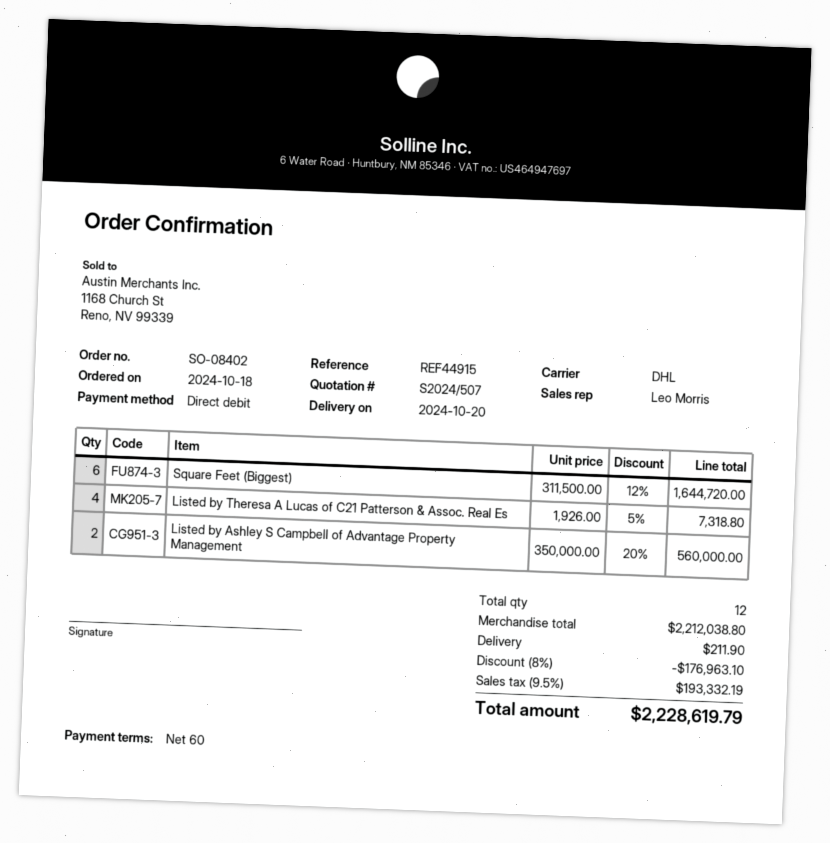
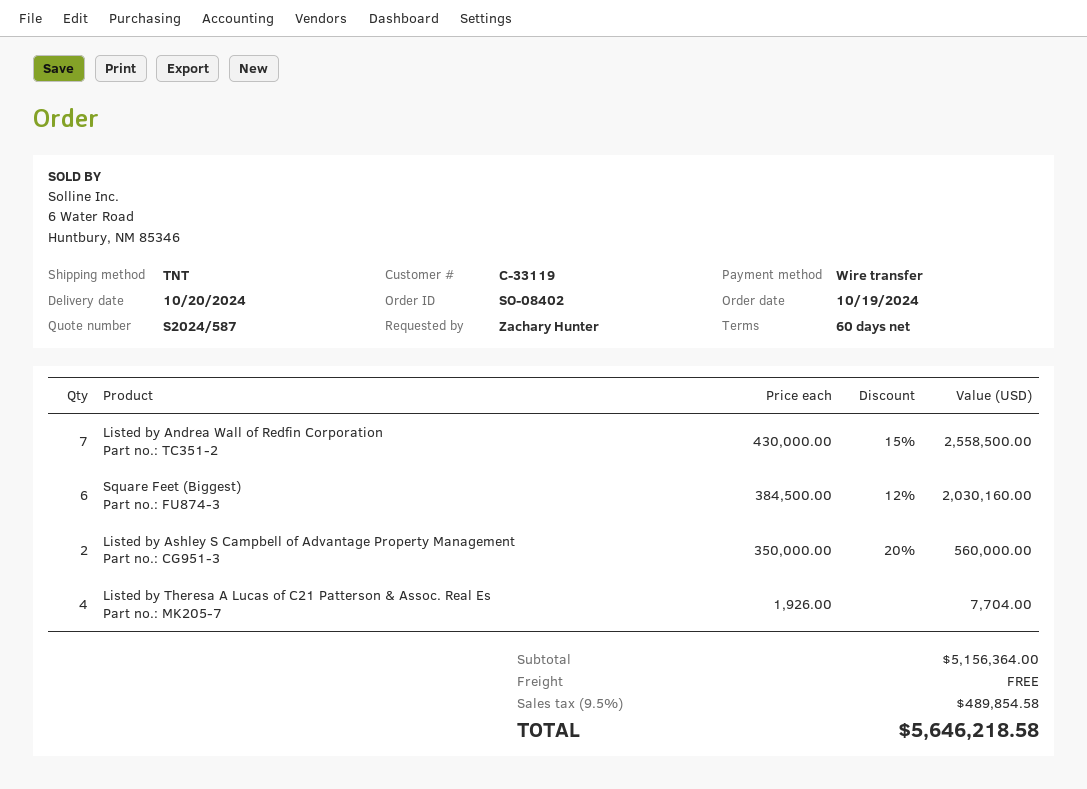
quote number: S2024/507 -> S2024/587
order date: 2024-10-18 -> 2024-10-19
payment method: direct debit -> bank transfer
shipping method: DHL -> TNT
Square Feet (Biggest): 6 x 311500.00 - 12% = 1644720.00 -> 6 x 384500.00 - 12% = 2030160.00
Listed by Theresa A Lucas of C21 Patterson & Assoc. Real Es: 4 x 1926.00 - 5% = 7318.80 -> 4 x 1926.00 = 7704.00
Listed by Andrea Wall of Redfin Corporation: none -> 7 x 430000.00 - 15% = 2558500.00
subtotal: 2212038.80 -> 5156364.00
discount: 8% = 176963.10 -> none
shipping: 211.90 -> 0.00
tax: 9.5% = 193332.19 -> 9.5% = 489854.58
total: 2228619.79 -> 5646218.58

